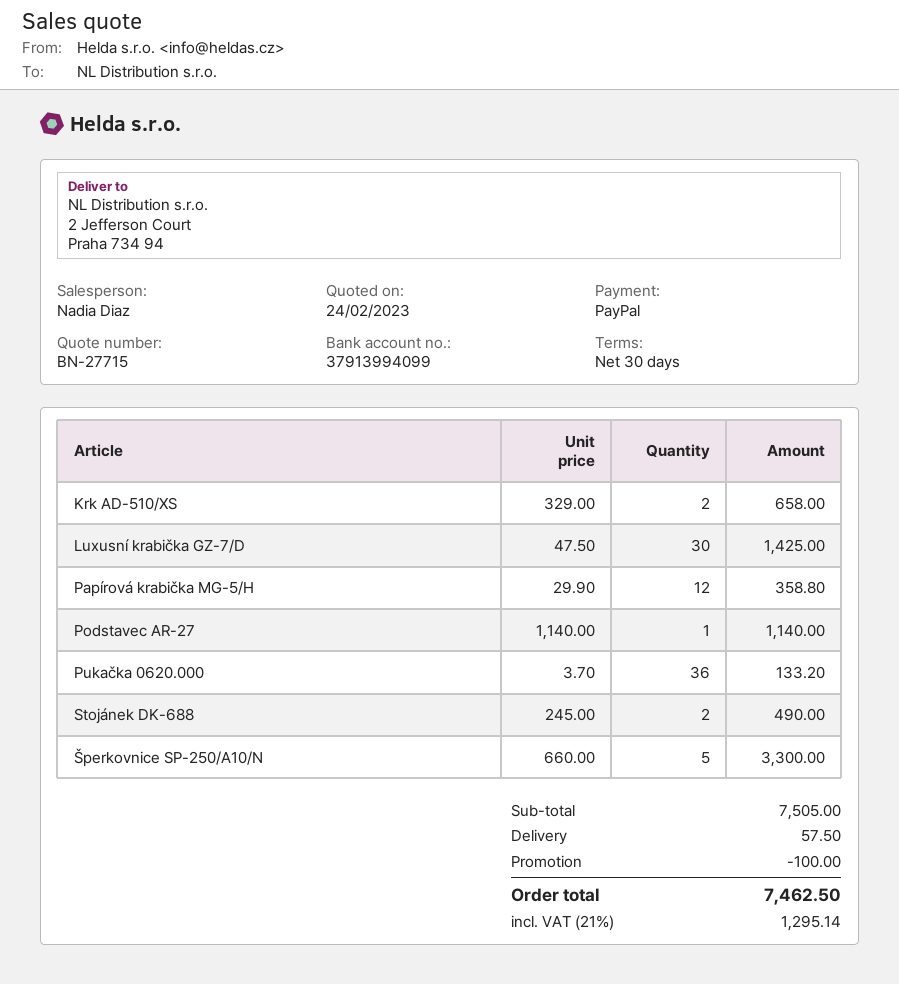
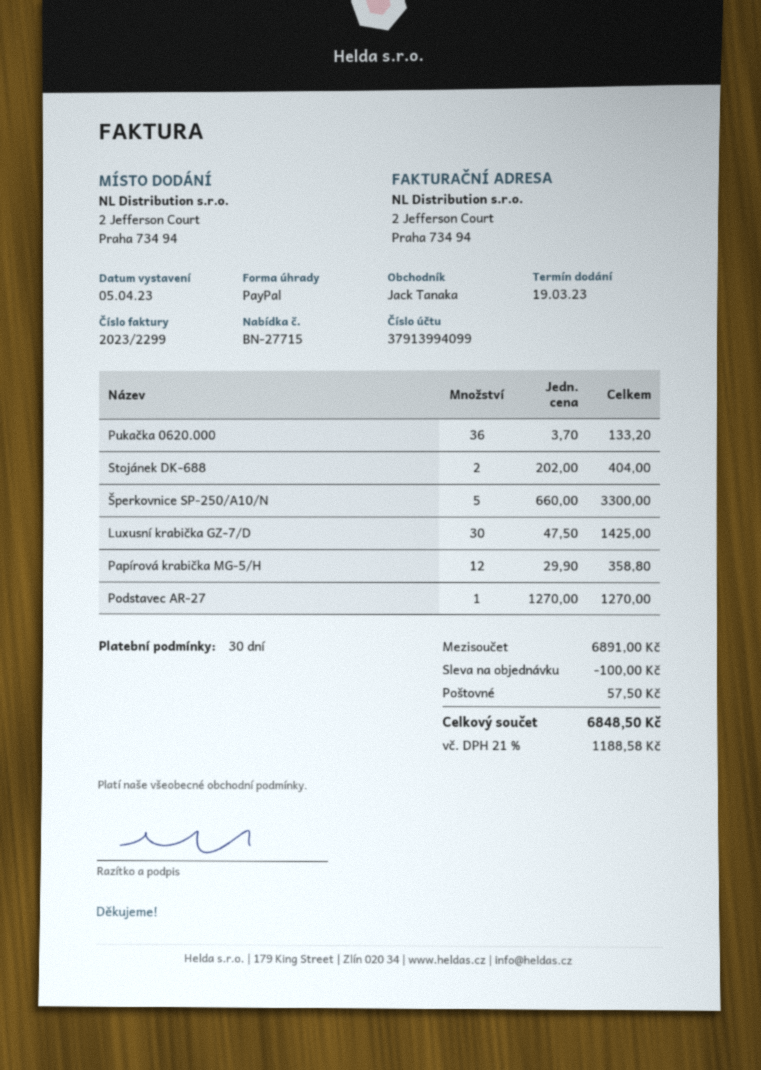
sales rep: Nadia Diaz -> Jack Tanaka
Krk AD-510/XS: 2 x 329.00 = 658.00 -> none
Podstavec AR-27: 1 x 1140.00 = 1140.00 -> 1 x 1270.00 = 1270.00
Stojánek DK-688: 2 x 245.00 = 490.00 -> 2 x 202.00 = 404.00
subtotal: 7505.00 -> 6891.00
tax: 21% = 1295.14 -> 21% = 1188.58
total: 7462.50 -> 6848.50

